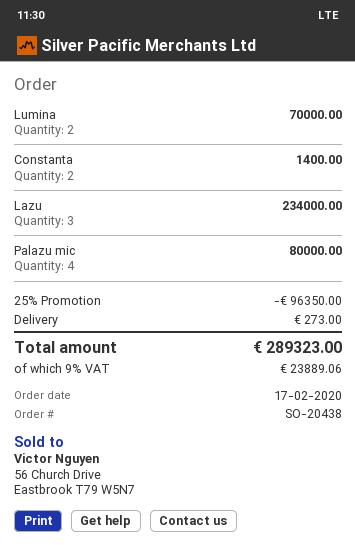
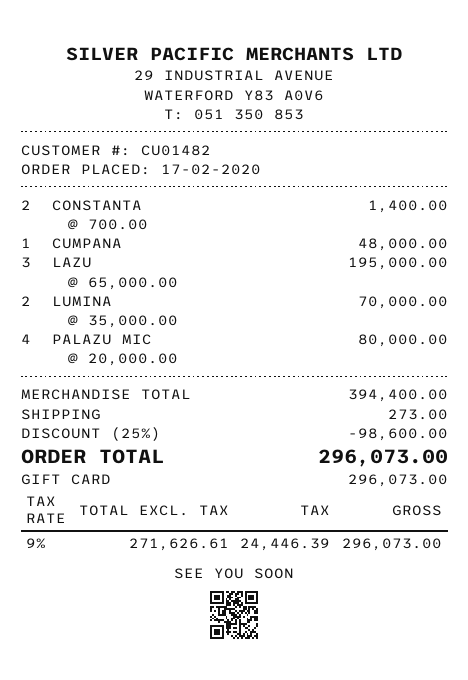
Lazu: 3 for 234000.00 -> 3 for 195000.00
CUMPANA: none -> 1 for 48000.00
discount: 25% = 96350.00 -> 25% = 98600.00
tax: 9% = 23889.06 -> 9% = 24446.39
total: 289323.00 -> 296073.00

